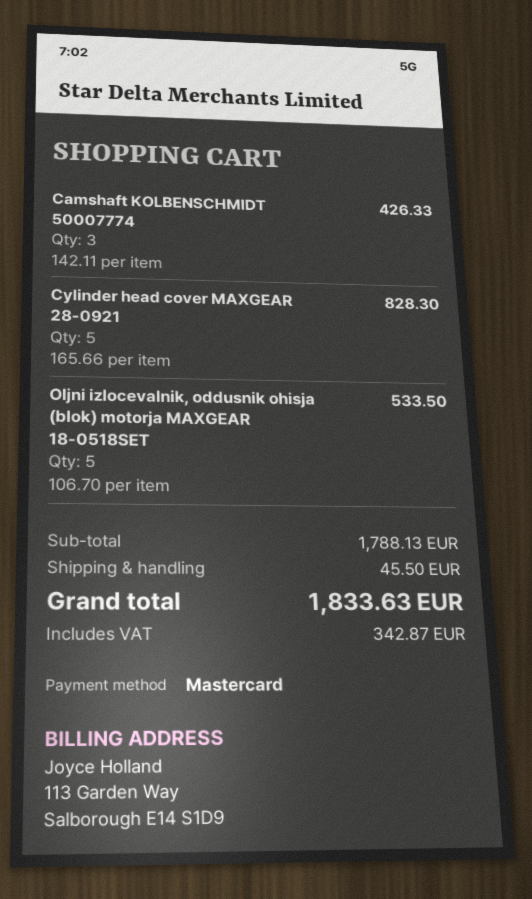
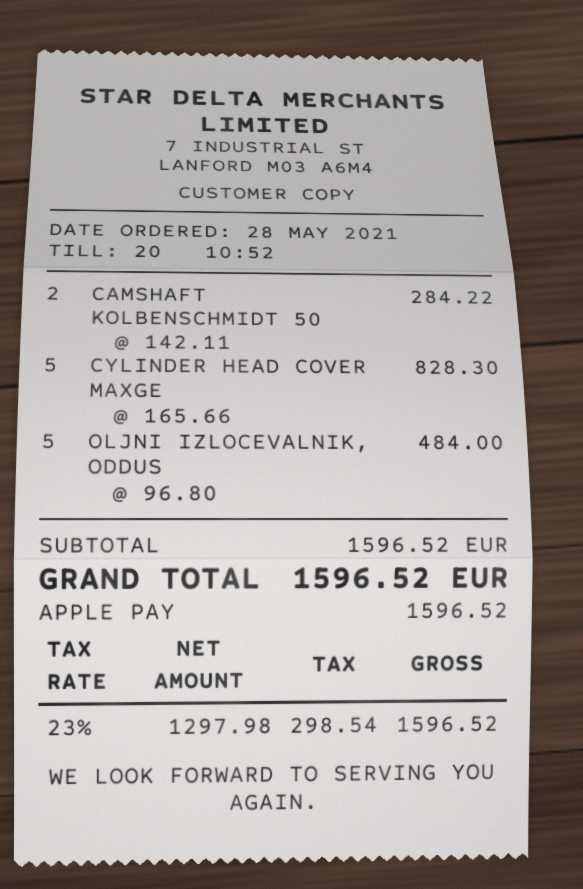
payment method: Mastercard -> Apple Pay
Camshaft KOLBENSCHMIDT 50007774: 3 x 142.11 = 426.33 -> 2 x 142.11 = 284.22
Oljni izlocevalnik, oddusnik ohisja (blok) motorja MAXGEAR 18-0518SET: 5 x 106.70 = 533.50 -> 5 x 96.80 = 484.00
subtotal: 1788.13 -> 1596.52
shipping: 45.50 -> none
tax: 342.87 -> 298.54
total: 1833.63 -> 1596.52

